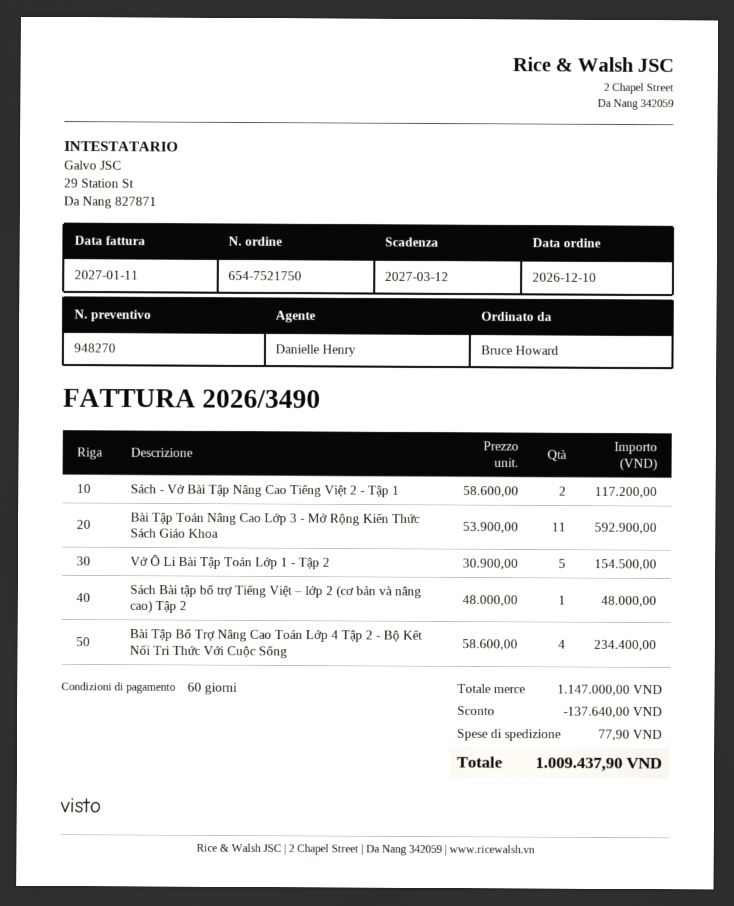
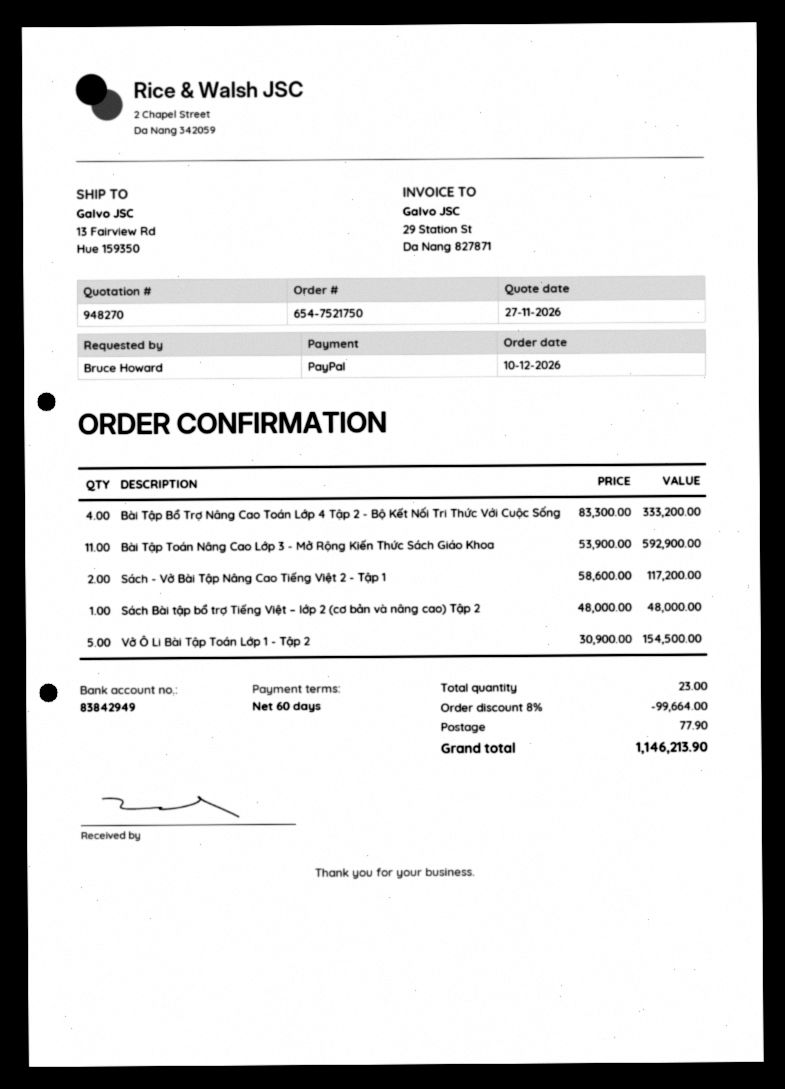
Bài Tập Bổ Trợ Nâng Cao Toán Lớp 4 Tập 2 - Bộ Kết Nối Tri Thức Với Cuộc Sống: 4 x 58600.00 = 234400.00 -> 4 x 83300.00 = 333200.00
discount: 137640.00 -> 99664.00
total: 1009437.90 -> 1146213.90

